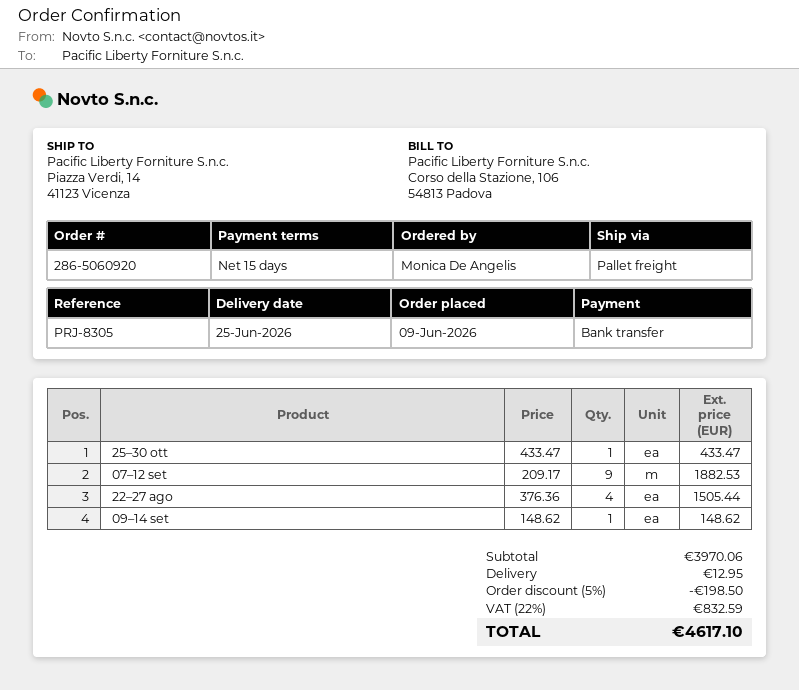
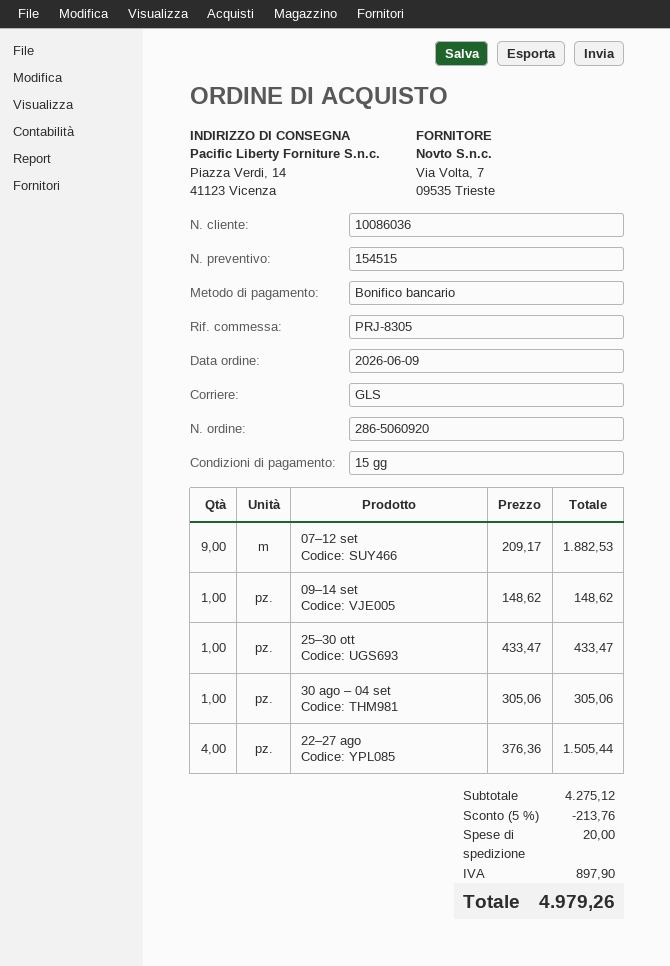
shipping method: pallet freight -> GLS
30 ago – 04 set: none -> 1 x 305.06 = 305.06
subtotal: 3970.06 -> 4275.12
discount: 5% = 198.50 -> 5% = 213.76
shipping: 12.95 -> 20.00
tax: 832.59 -> 897.90
total: 4617.10 -> 4979.26

